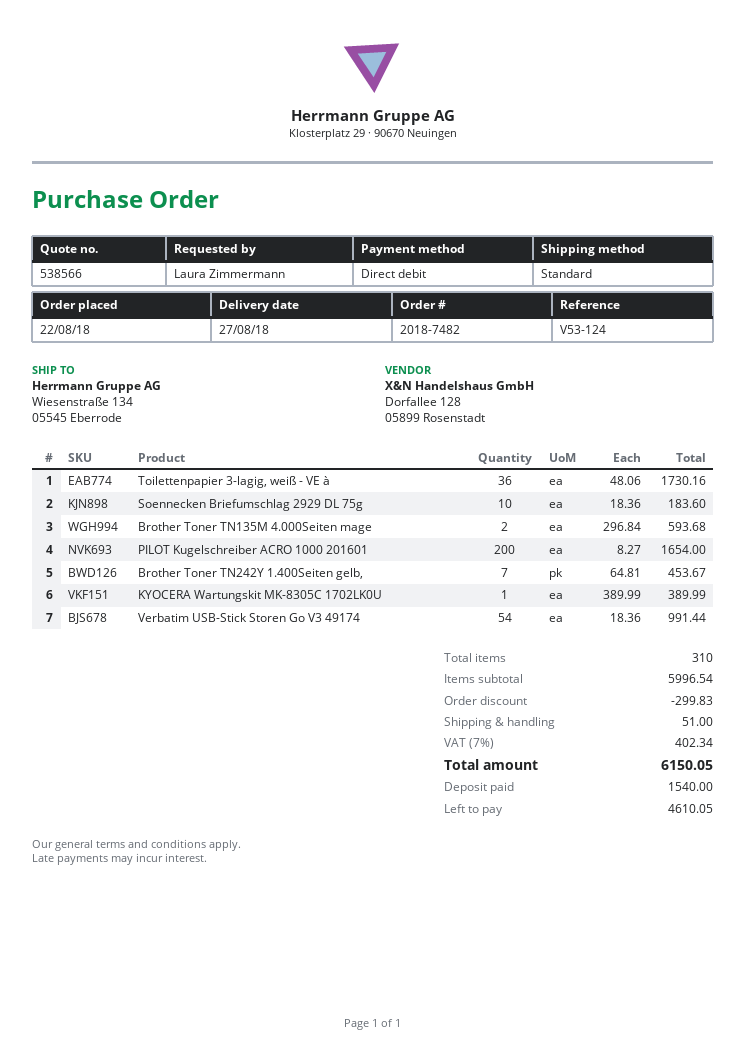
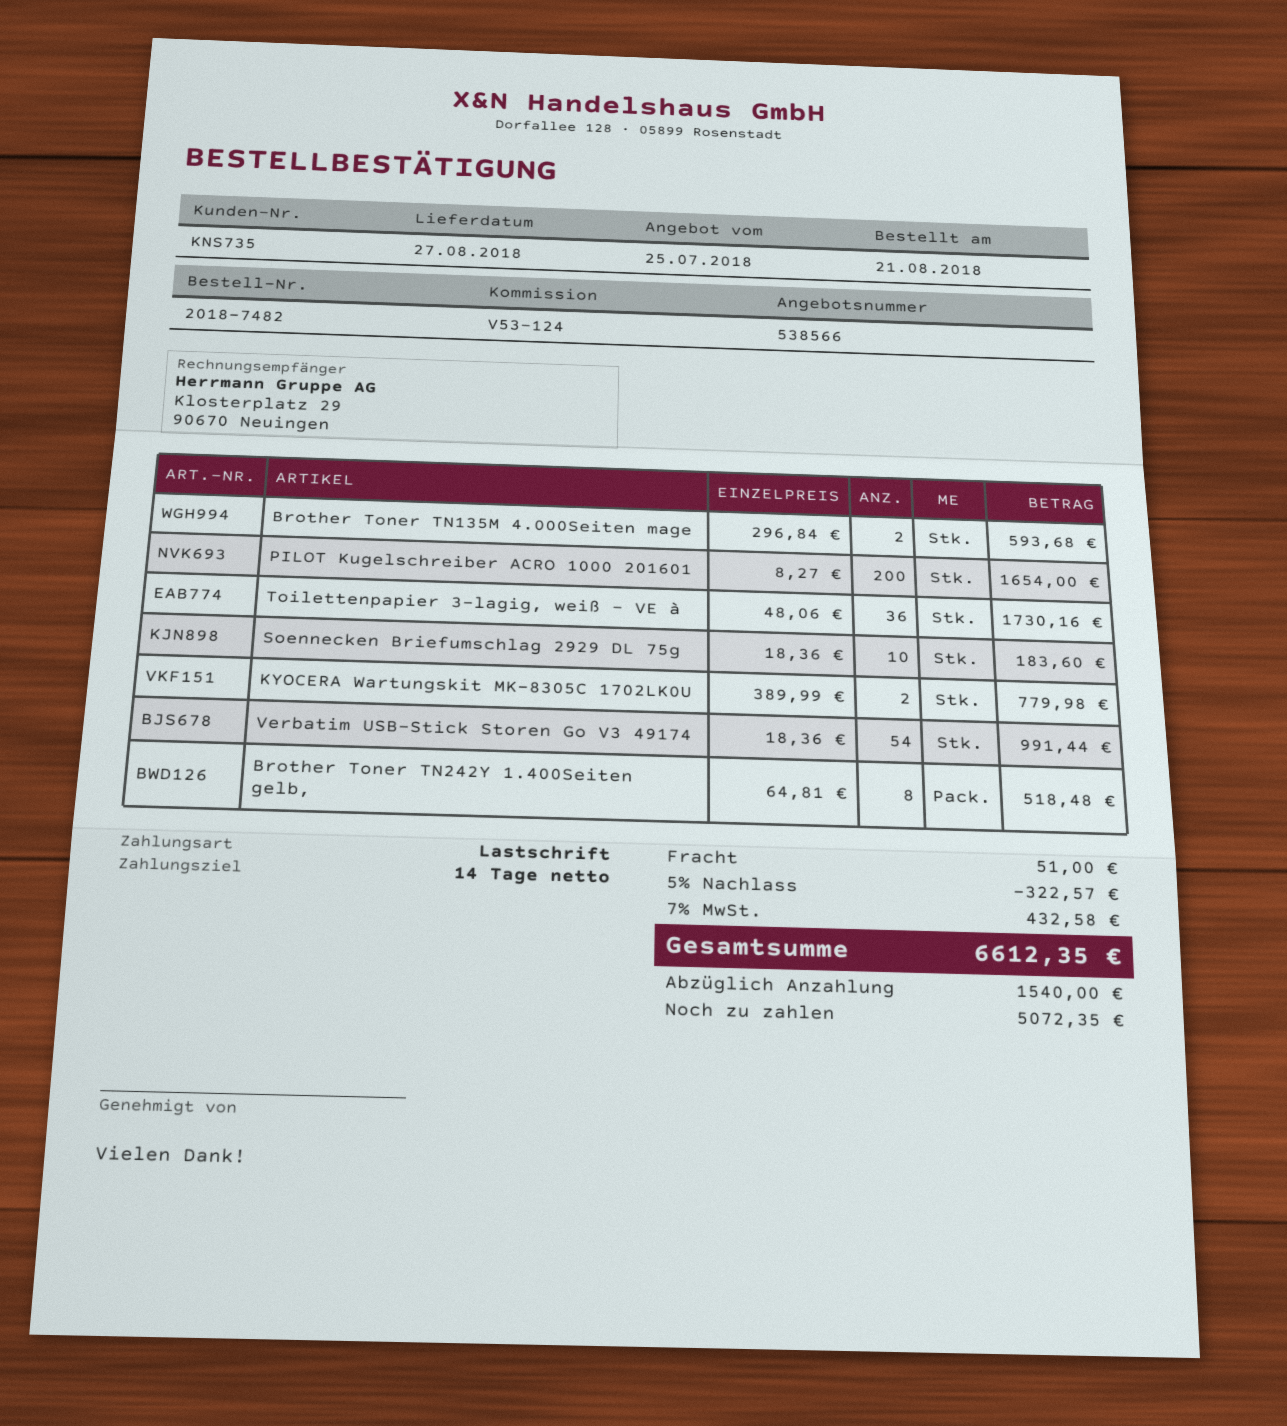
order date: 2018-08-22 -> 2018-08-21
Brother Toner TN242Y 1.400Seiten gelb,: 7 x 64.81 = 453.67 -> 8 x 64.81 = 518.48
KYOCERA Wartungskit MK-8305C 1702LK0U: 1 x 389.99 = 389.99 -> 2 x 389.99 = 779.98
discount: 299.83 -> 322.57
tax: 7% = 402.34 -> 7% = 432.58
total: 6150.05 -> 6612.35
balance: 4610.05 -> 5072.35

